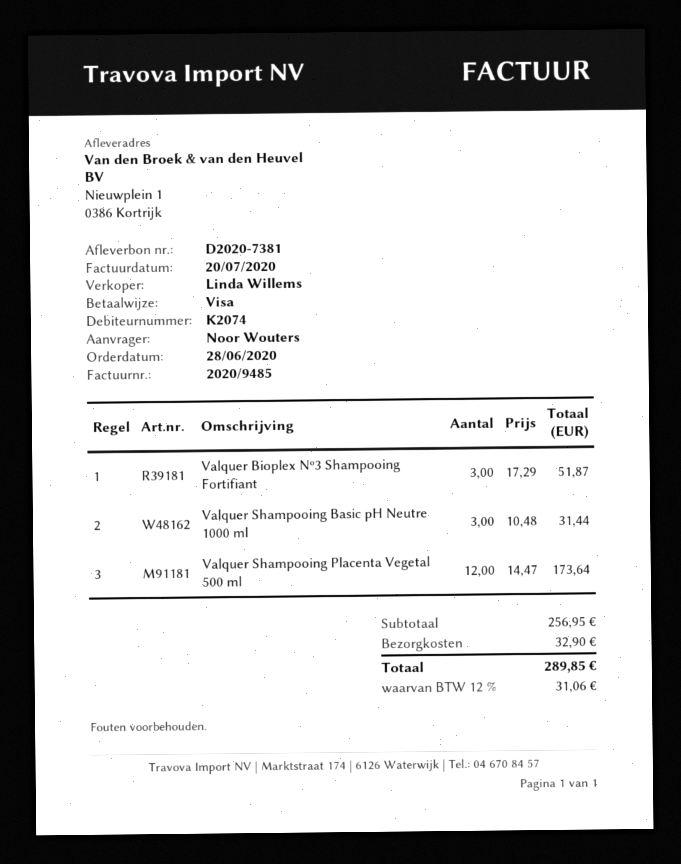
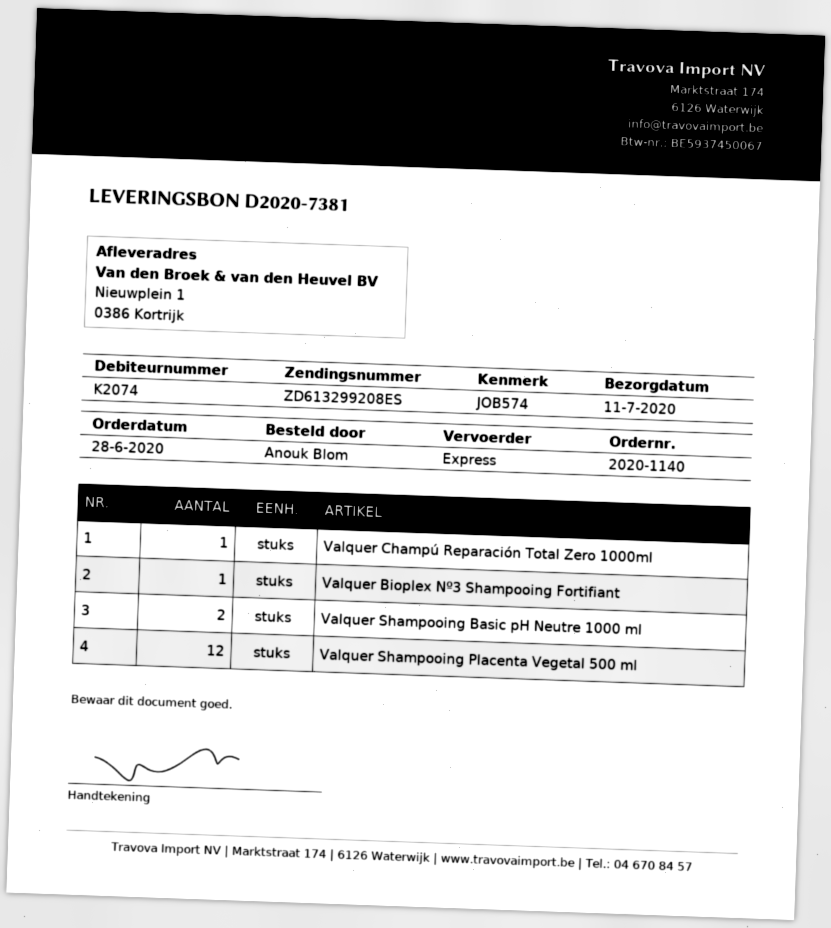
ordered by: Noor Wouters -> Anouk Blom
Valquer Bioplex Nº3 Shampooing Fortifiant: 3 -> 1
Valquer Shampooing Basic pH Neutre 1000 ml: 3 -> 2
Valquer Champú Reparación Total Zero 1000ml: none -> 1

